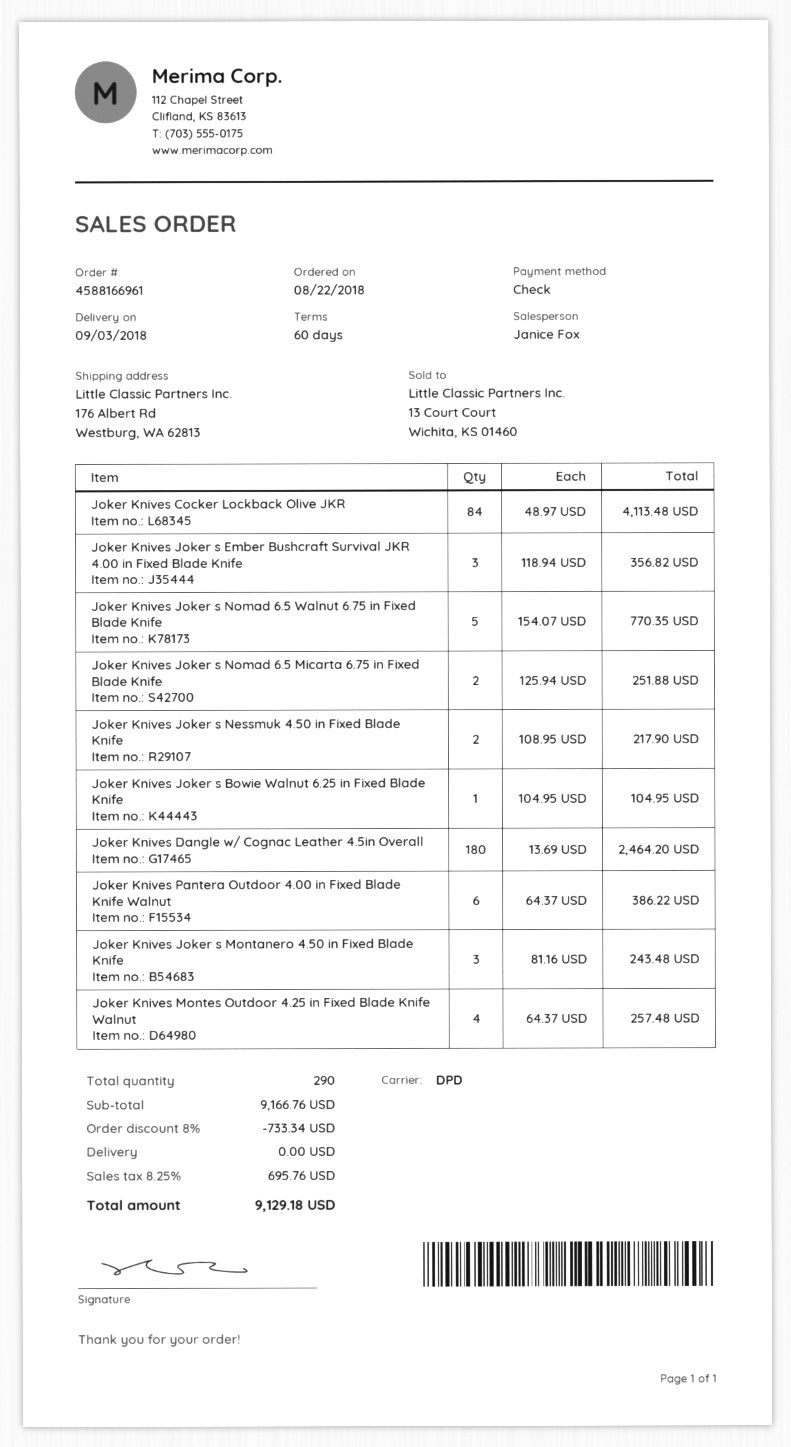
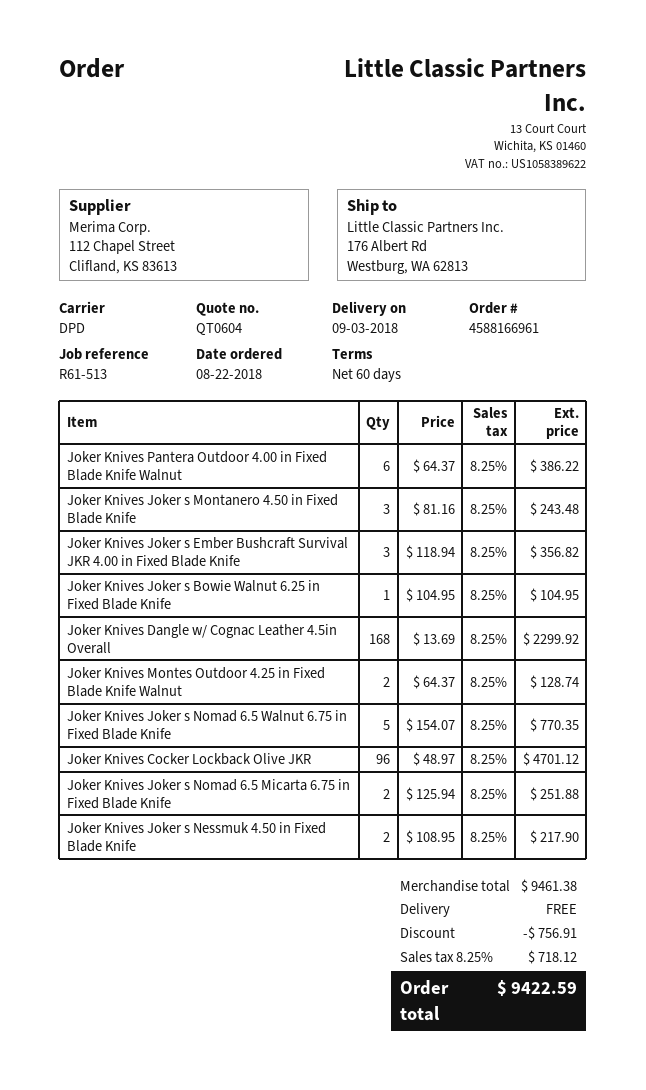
Joker Knives Cocker Lockback Olive JKR: 84 x 48.97 = 4113.48 -> 96 x 48.97 = 4701.12
Joker Knives Dangle w/ Cognac Leather 4.5in Overall: 180 x 13.69 = 2464.20 -> 168 x 13.69 = 2299.92
Joker Knives Montes Outdoor 4.25 in Fixed Blade Knife Walnut: 4 x 64.37 = 257.48 -> 2 x 64.37 = 128.74
subtotal: 9166.76 -> 9461.38
discount: 733.34 -> 756.91
tax: 8.25% = 695.76 -> 8.25% = 718.12
total: 9129.18 -> 9422.59

